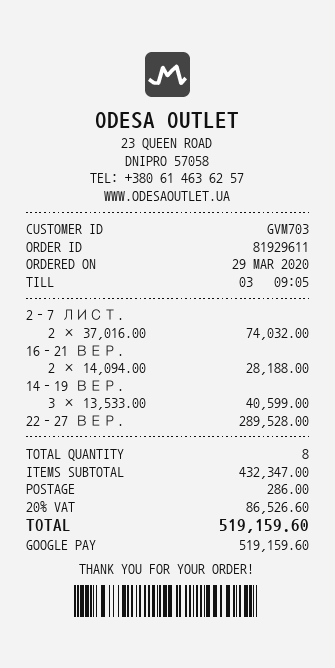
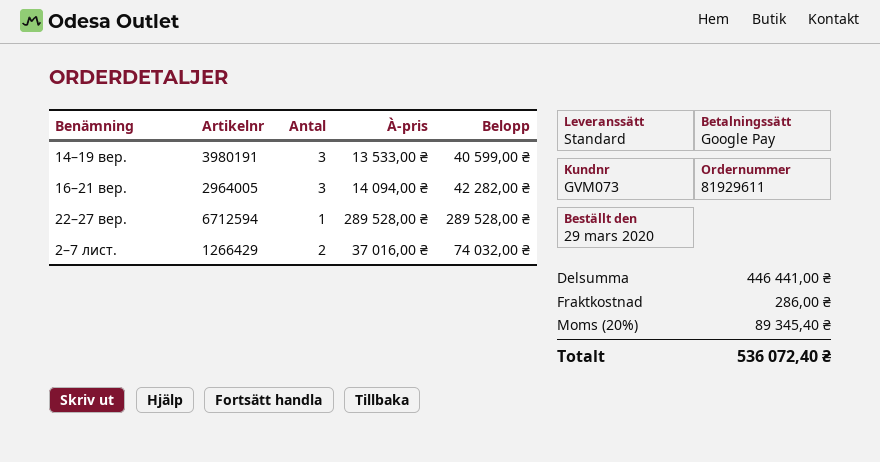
customer number: GVM703 -> GVM073
16–21 ВЕР.: 2 x 14094.00 = 28188.00 -> 3 x 14094.00 = 42282.00
subtotal: 432347.00 -> 446441.00
tax: 20% = 86526.60 -> 20% = 89345.40
total: 519159.60 -> 536072.40

